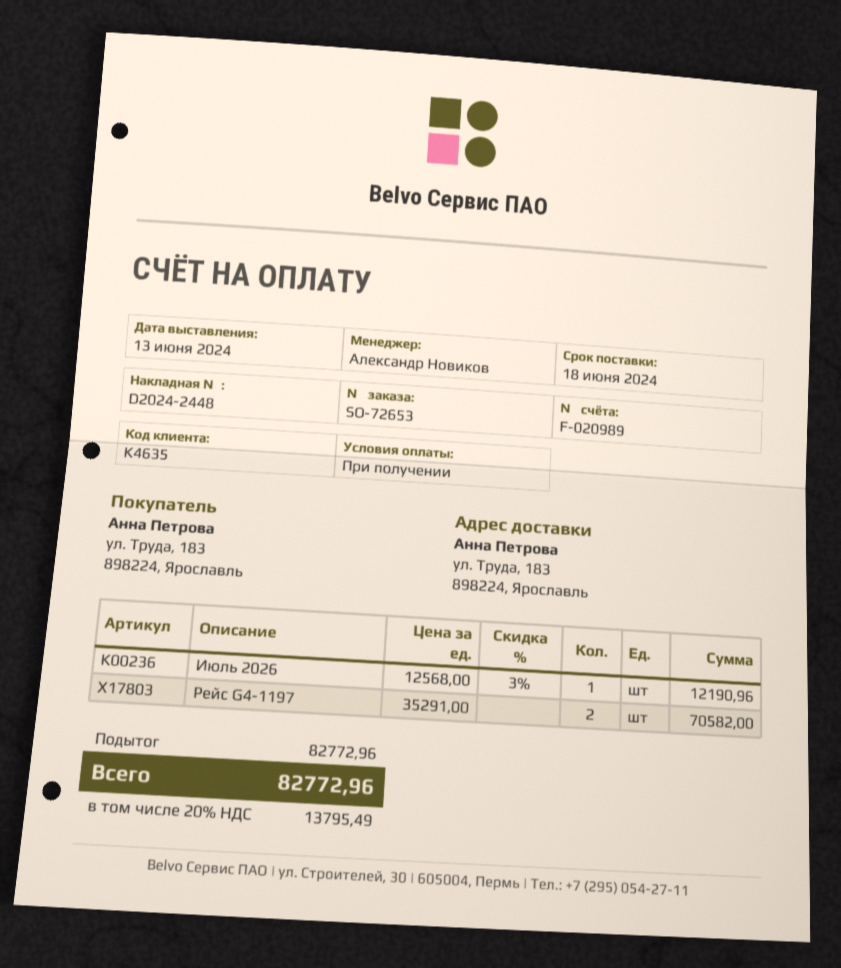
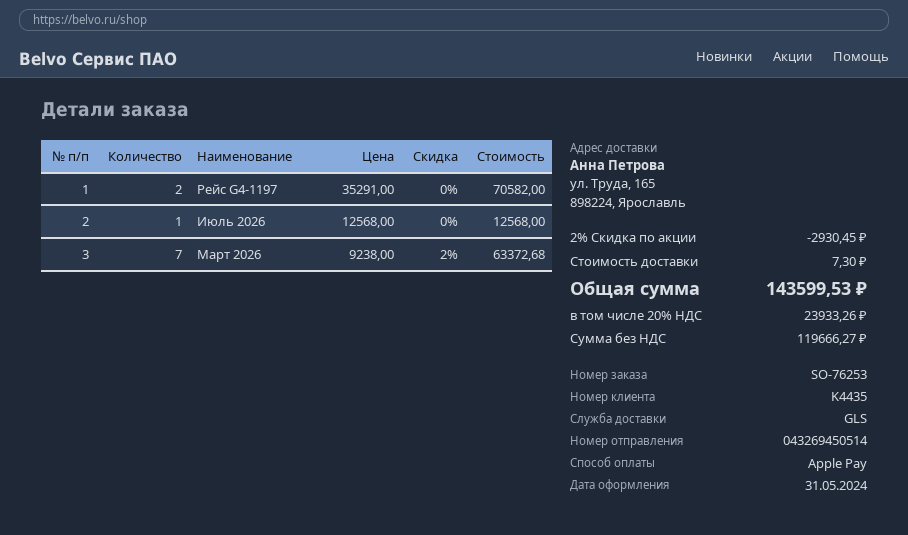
order number: SO-72653 -> SO-76253
customer number: K4635 -> K4435
ship to: ул. Труда, 183, 898224, Ярославль -> ул. Труда, 165, 898224, Ярославль
Июль 2026: 1 x 12568.00 - 3% = 12190.96 -> 1 x 12568.00 = 12568.00
Март 2026: none -> 7 x 9238.00 - 2% = 63372.68
discount: none -> 2% = 2930.45
shipping: none -> 7.30
tax: 20% = 13795.49 -> 20% = 23933.26
total: 82772.96 -> 143599.53

